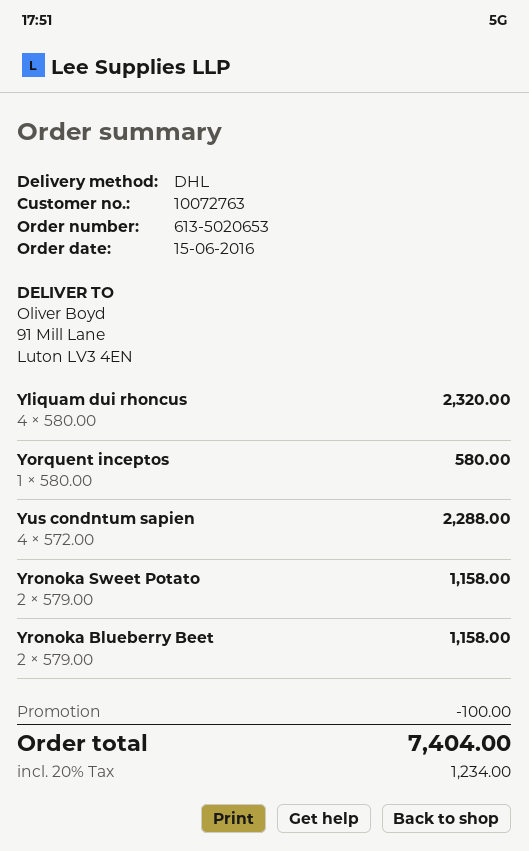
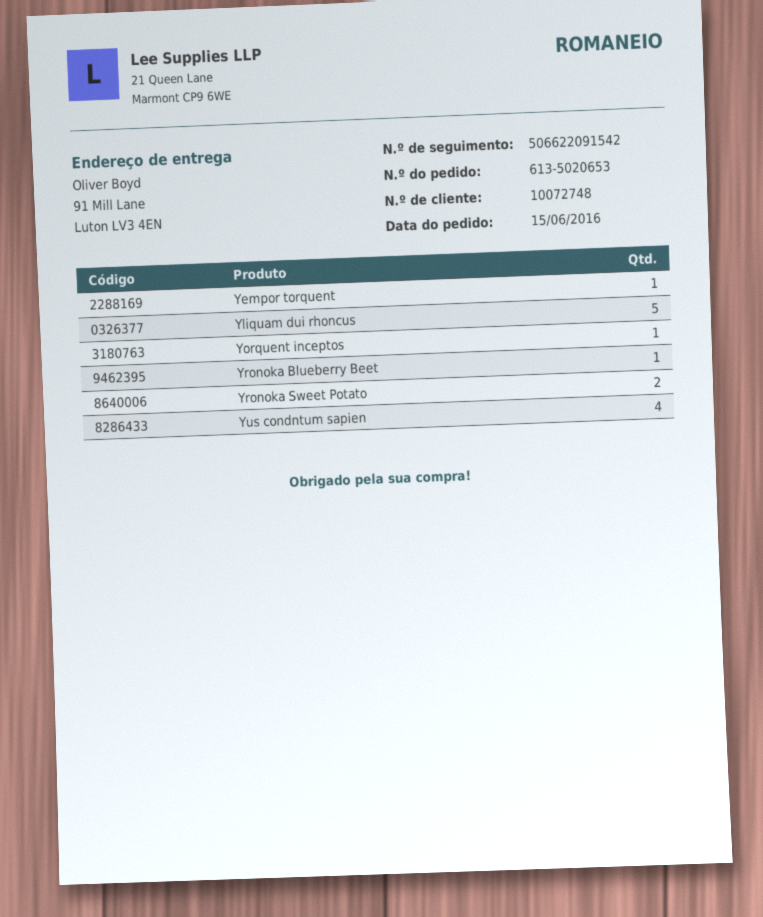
customer number: 10072763 -> 10072748
Yliquam dui rhoncus: 4 -> 5
Yronoka Blueberry Beet: 2 -> 1
Yempor torquent: none -> 1

